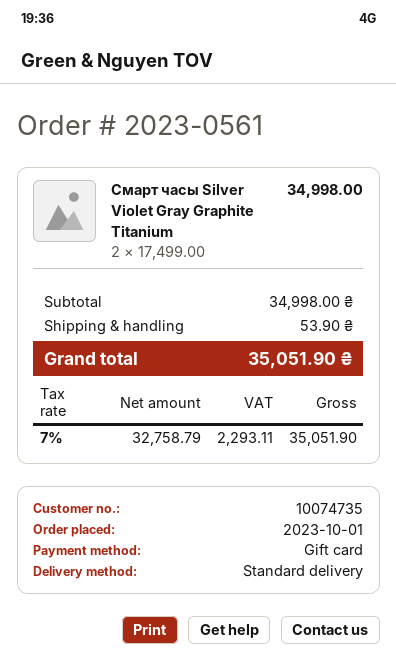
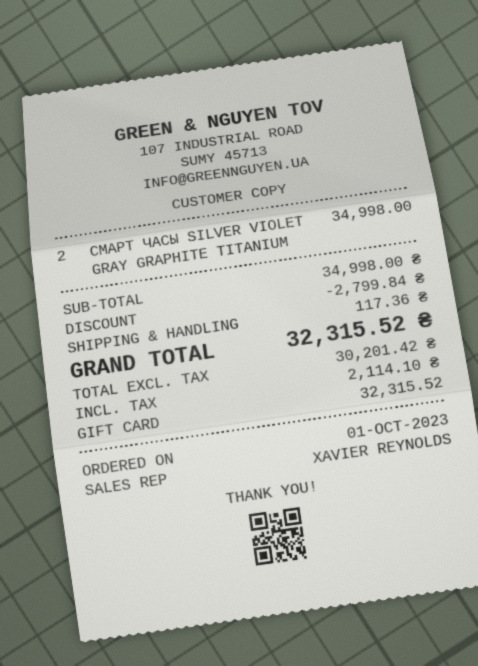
discount: none -> 2799.84
shipping: 53.90 -> 117.36
net: 32758.79 -> 30201.42
tax: 2293.11 -> 2114.10
total: 35051.90 -> 32315.52

